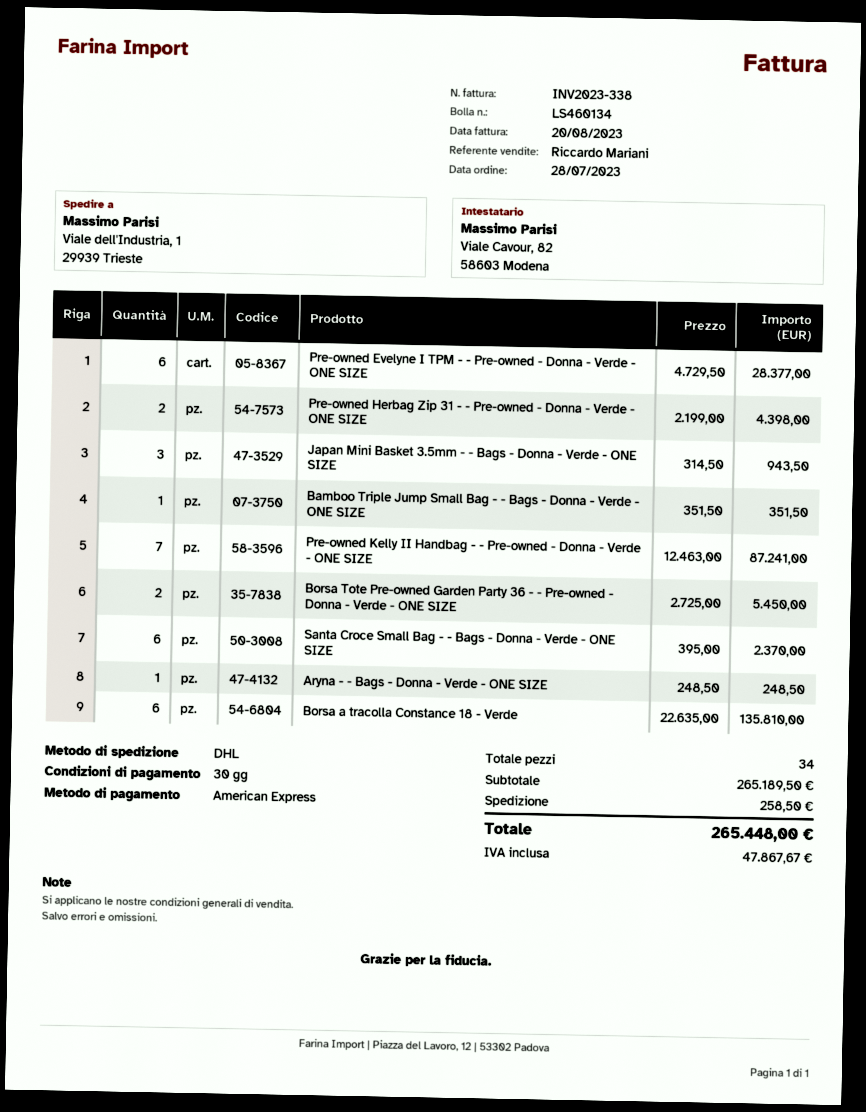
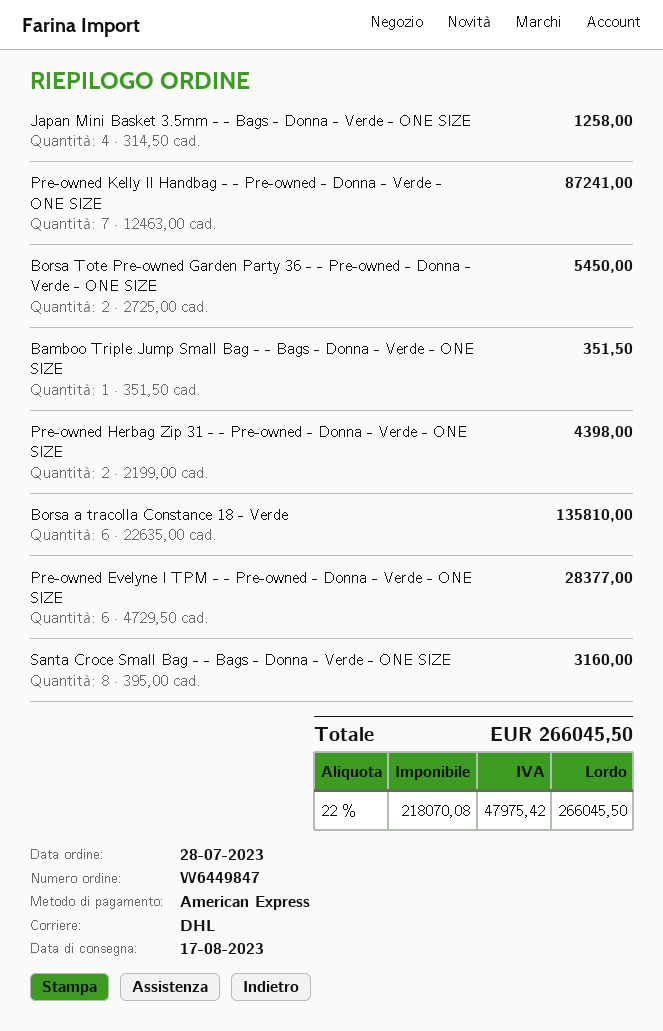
Japan Mini Basket 3.5mm - - Bags - Donna - Verde - ONE SIZE: 3 x 314.50 = 943.50 -> 4 x 314.50 = 1258.00
Santa Croce Small Bag - - Bags - Donna - Verde - ONE SIZE: 6 x 395.00 = 2370.00 -> 8 x 395.00 = 3160.00
Aryna - - Bags - Donna - Verde - ONE SIZE: 1 x 248.50 = 248.50 -> none
shipping: 258.50 -> none
tax: 47867.67 -> 47975.42
total: 265448.00 -> 266045.50

